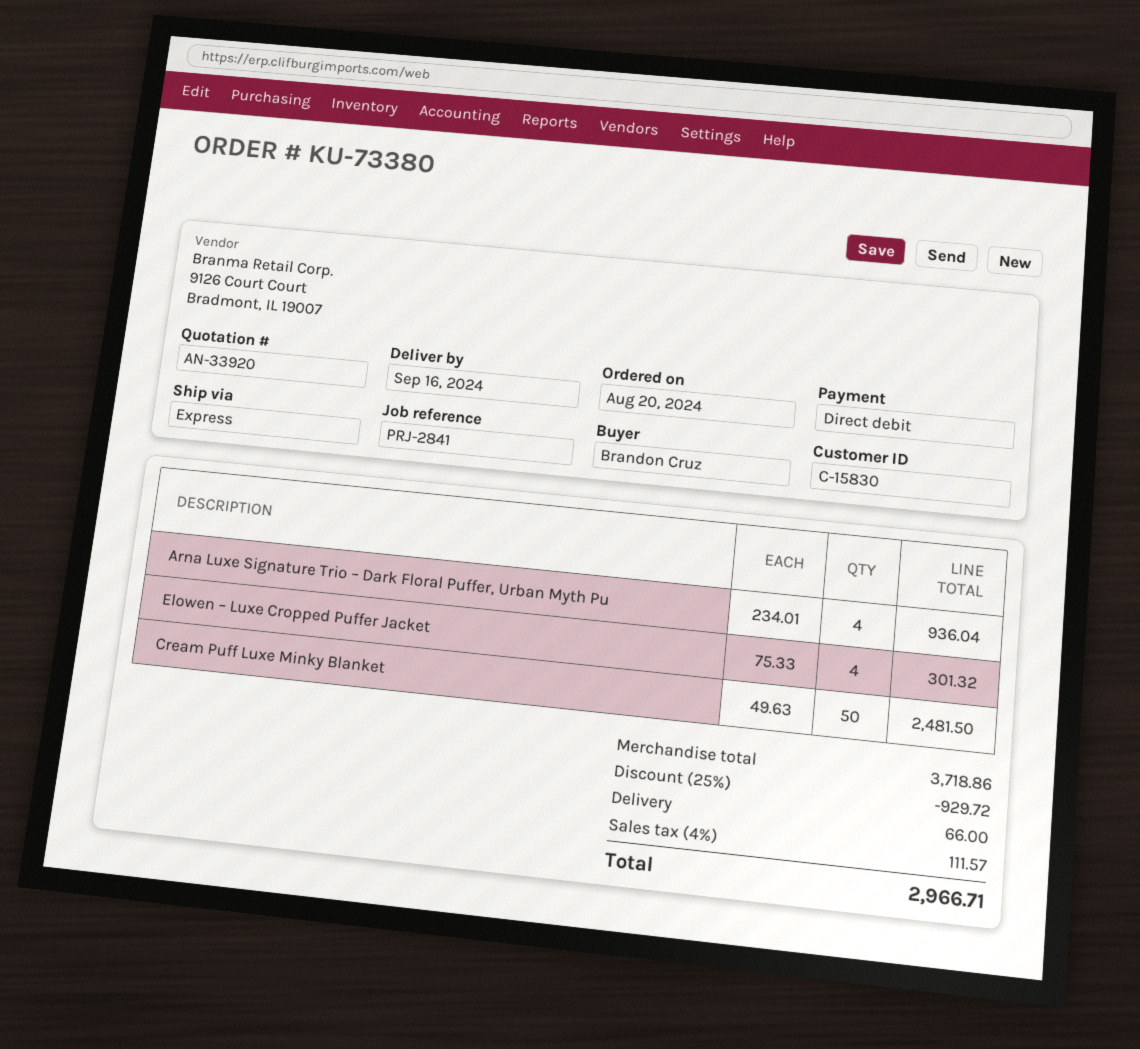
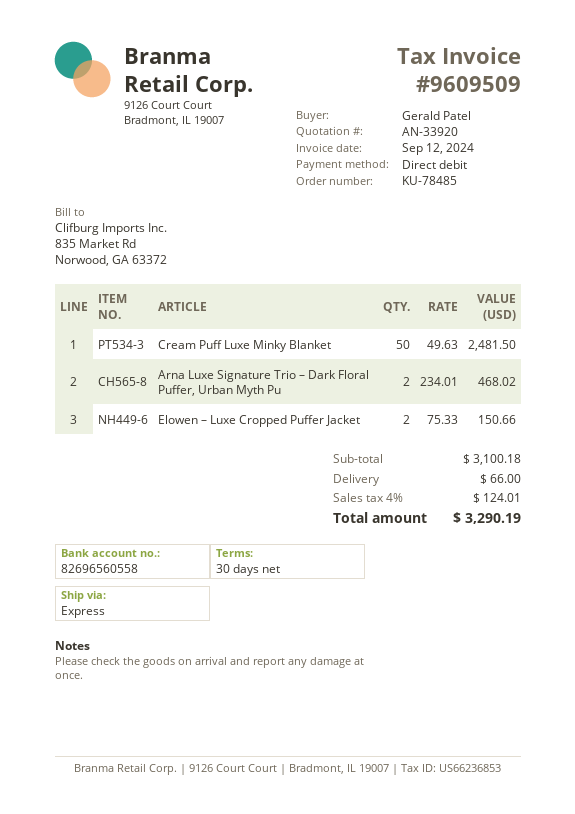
order number: KU-73380 -> KU-78485
ordered by: Brandon Cruz -> Gerald Patel
Arna Luxe Signature Trio – Dark Floral Puffer, Urban Myth Pu: 4 x 234.01 = 936.04 -> 2 x 234.01 = 468.02
Elowen – Luxe Cropped Puffer Jacket: 4 x 75.33 = 301.32 -> 2 x 75.33 = 150.66
subtotal: 3718.86 -> 3100.18
discount: 25% = 929.72 -> none
tax: 4% = 111.57 -> 4% = 124.01
total: 2966.71 -> 3290.19

